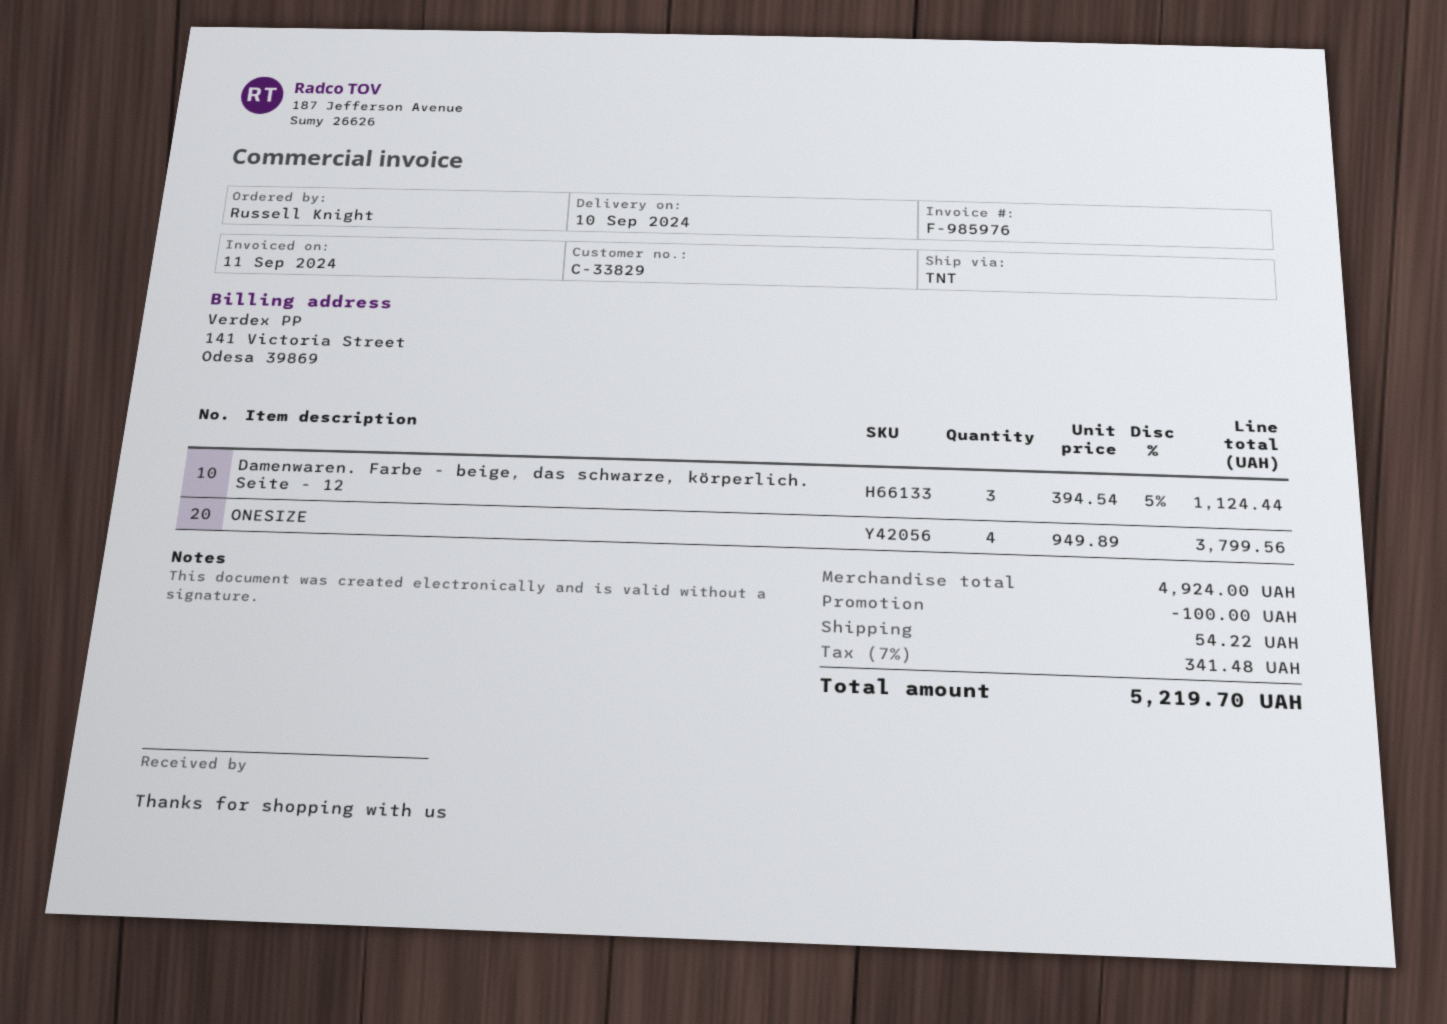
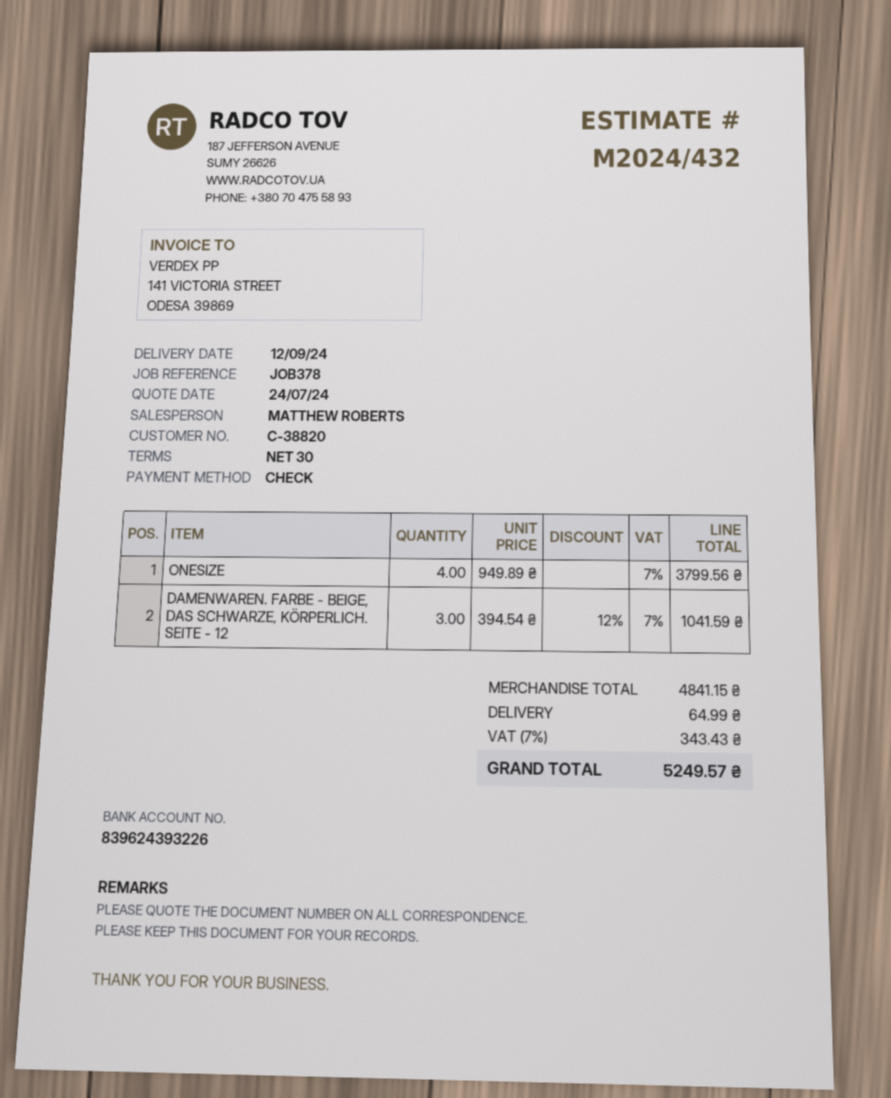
delivery date: 2024-09-10 -> 2024-09-12
customer number: C-33829 -> C-38820
Damenwaren. Farbe - beige, das schwarze, körperlich. Seite - 12: 3 x 394.54 - 5% = 1124.44 -> 3 x 394.54 - 12% = 1041.59
subtotal: 4924.00 -> 4841.15
discount: 100.00 -> none
shipping: 54.22 -> 64.99
tax: 7% = 341.48 -> 7% = 343.43
total: 5219.70 -> 5249.57

